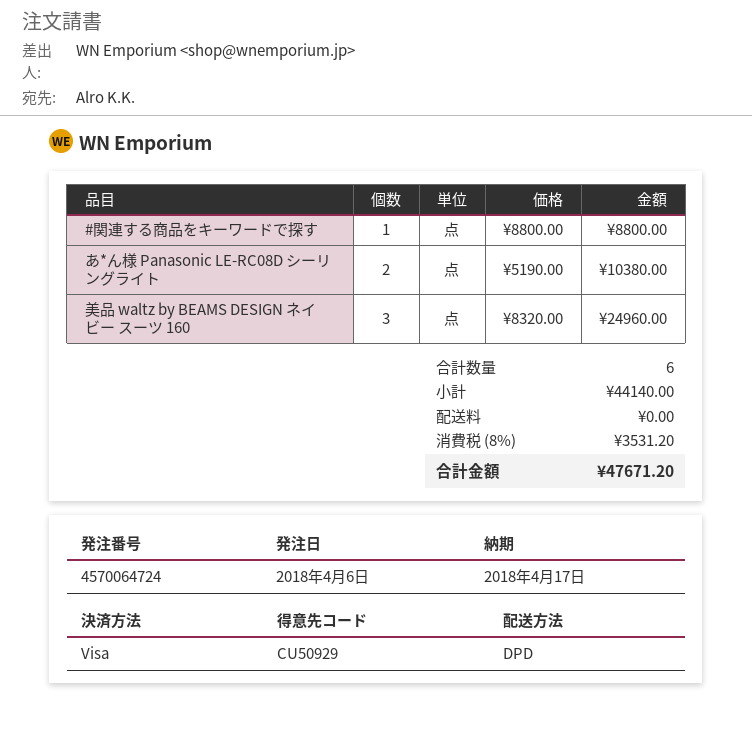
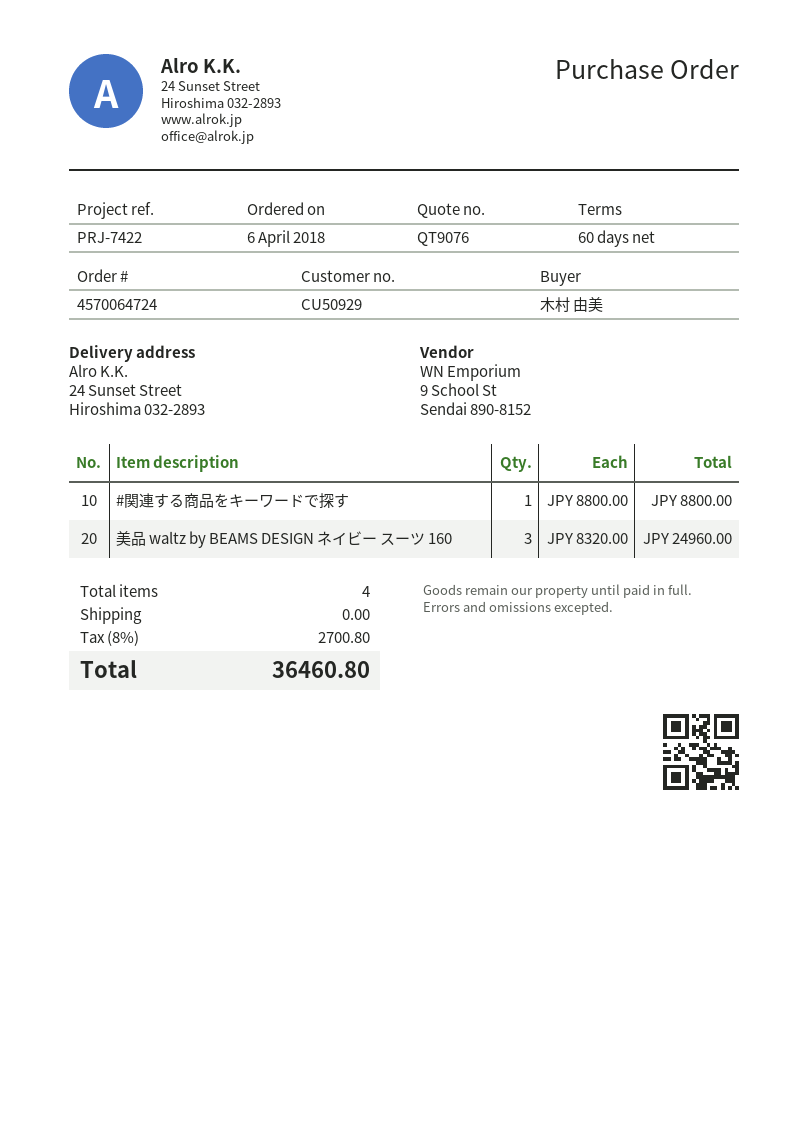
あ*ん様 Panasonic LE-RC08D シーリングライト: 2 x 5190.00 = 10380.00 -> none
total quantity: 6 -> 4
tax: 8% = 3531.20 -> 8% = 2700.80
total: 47671.20 -> 36460.80

